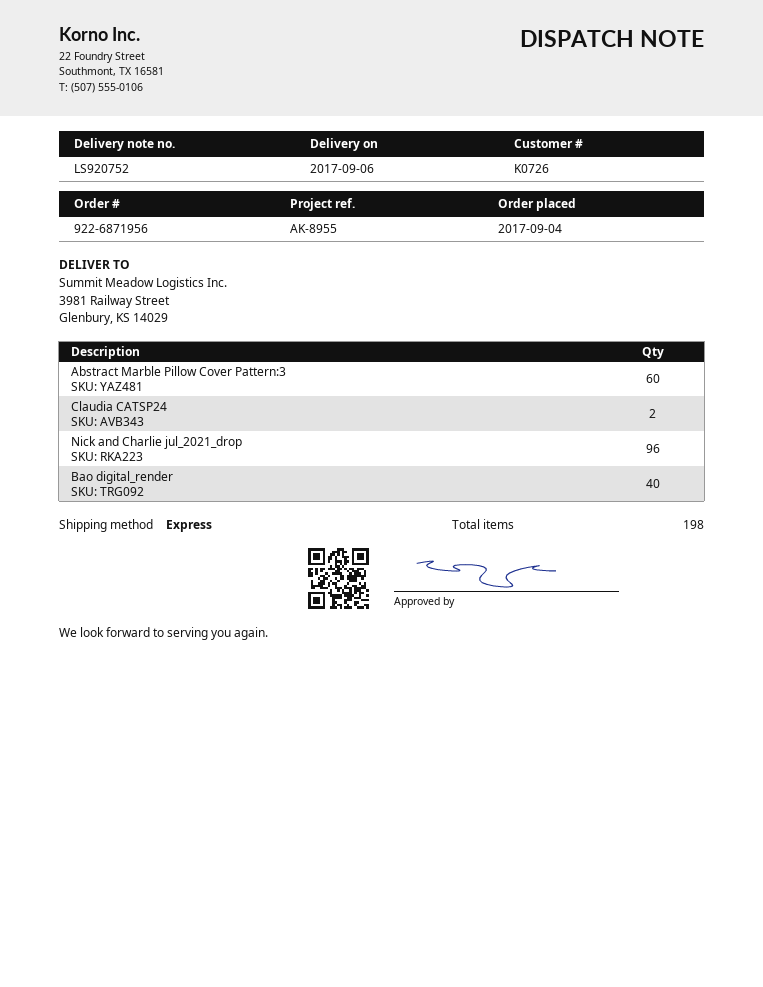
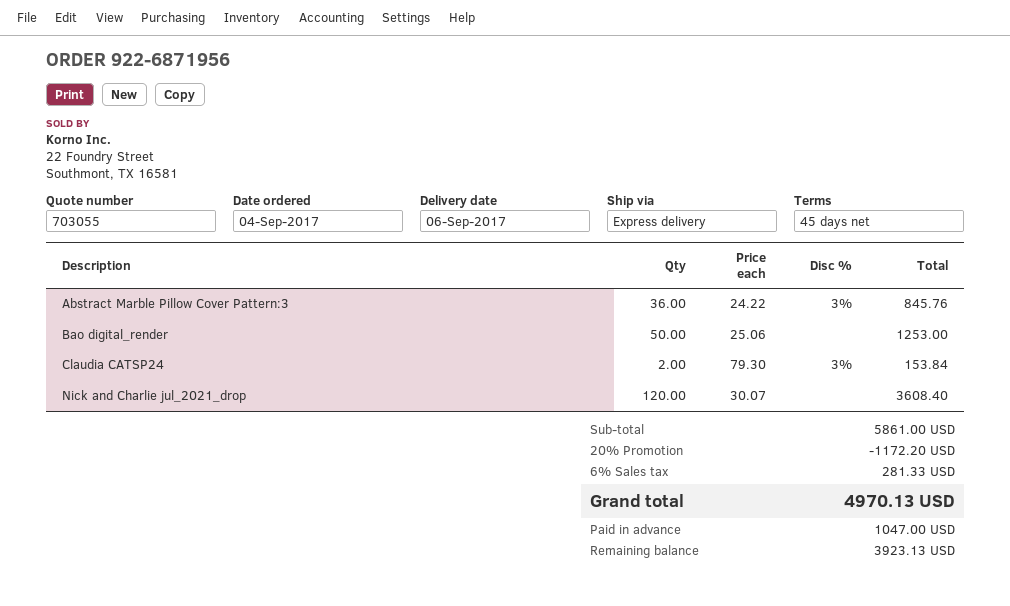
Abstract Marble Pillow Cover Pattern:3: 60 -> 36
Nick and Charlie jul_2021_drop: 96 -> 120
Bao digital_render: 40 -> 50

